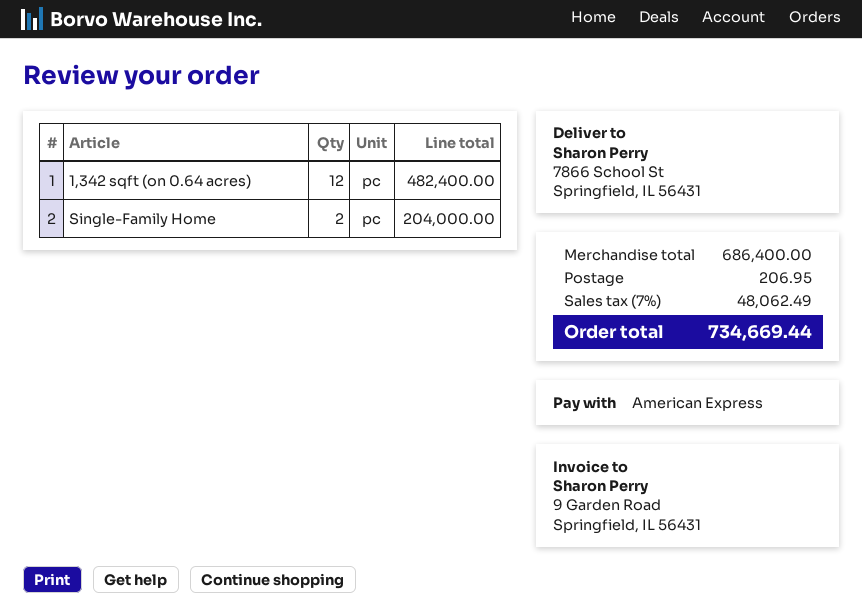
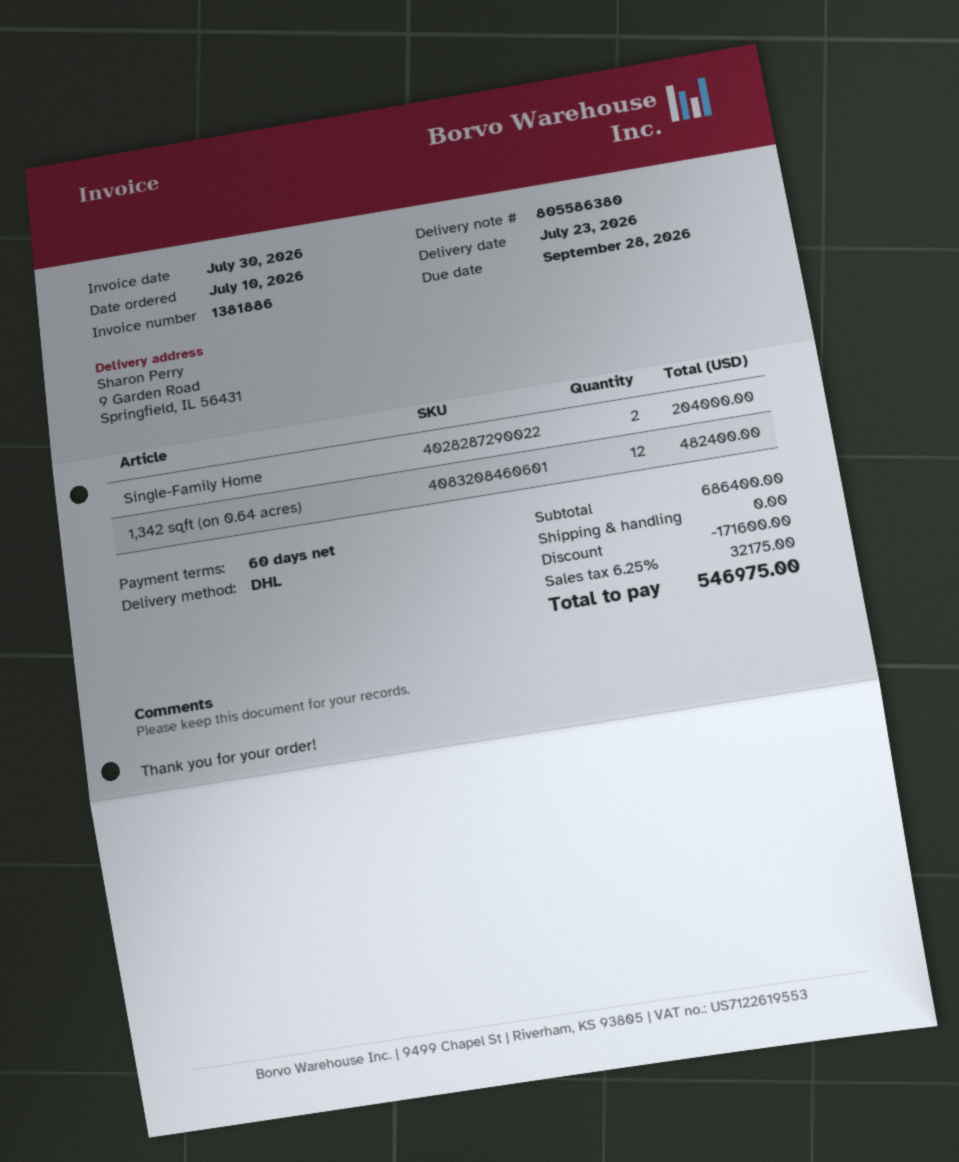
ship to: 7866 School St, Springfield, IL 56431 -> 9 Garden Road, Springfield, IL 56431
discount: none -> 171600.00
shipping: 206.95 -> 0.00
tax: 7% = 48062.49 -> 6.25% = 32175.00
total: 734669.44 -> 546975.00

